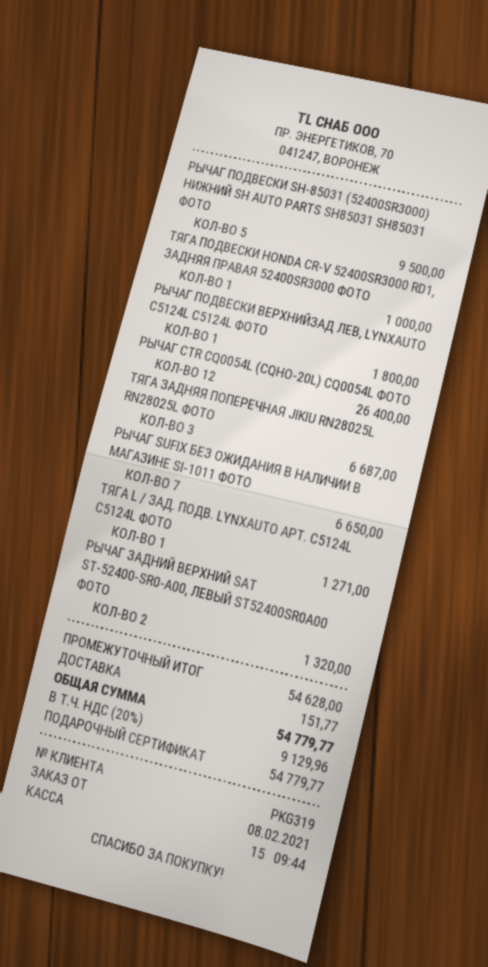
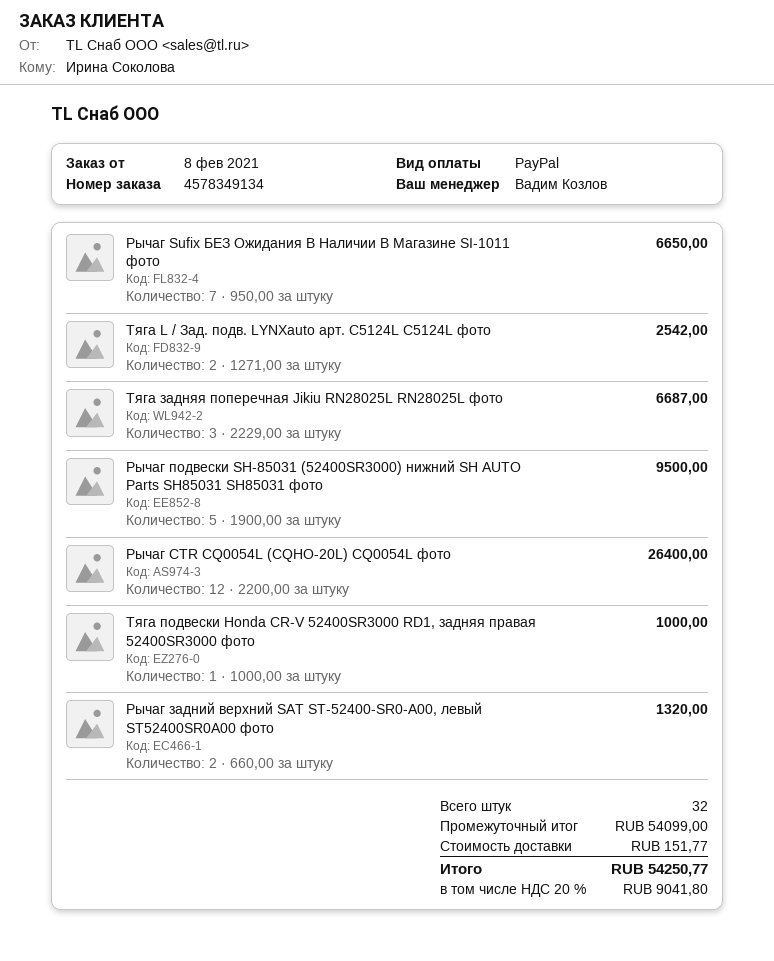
payment method: gift card -> PayPal
РЫЧАГ ПОДВЕСКИ ВЕРХНИЙЗАД ЛЕВ, LYNXAUTO C5124L C5124L ФОТО: 1 for 1800.00 -> none
ТЯГА L / ЗАД. ПОДВ. LYNXAUTO АРТ. C5124L C5124L ФОТО: 1 for 1271.00 -> 2 for 2542.00
subtotal: 54628.00 -> 54099.00
tax: 20% = 9129.96 -> 20% = 9041.80
total: 54779.77 -> 54250.77

